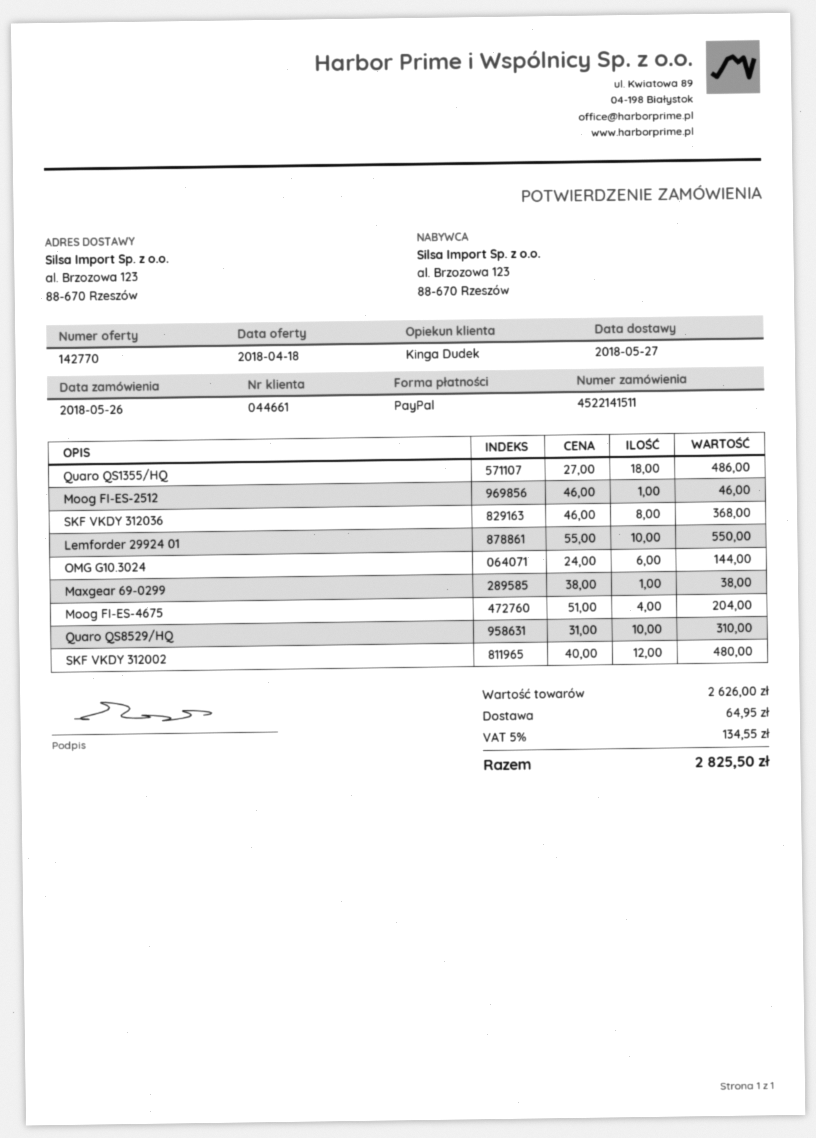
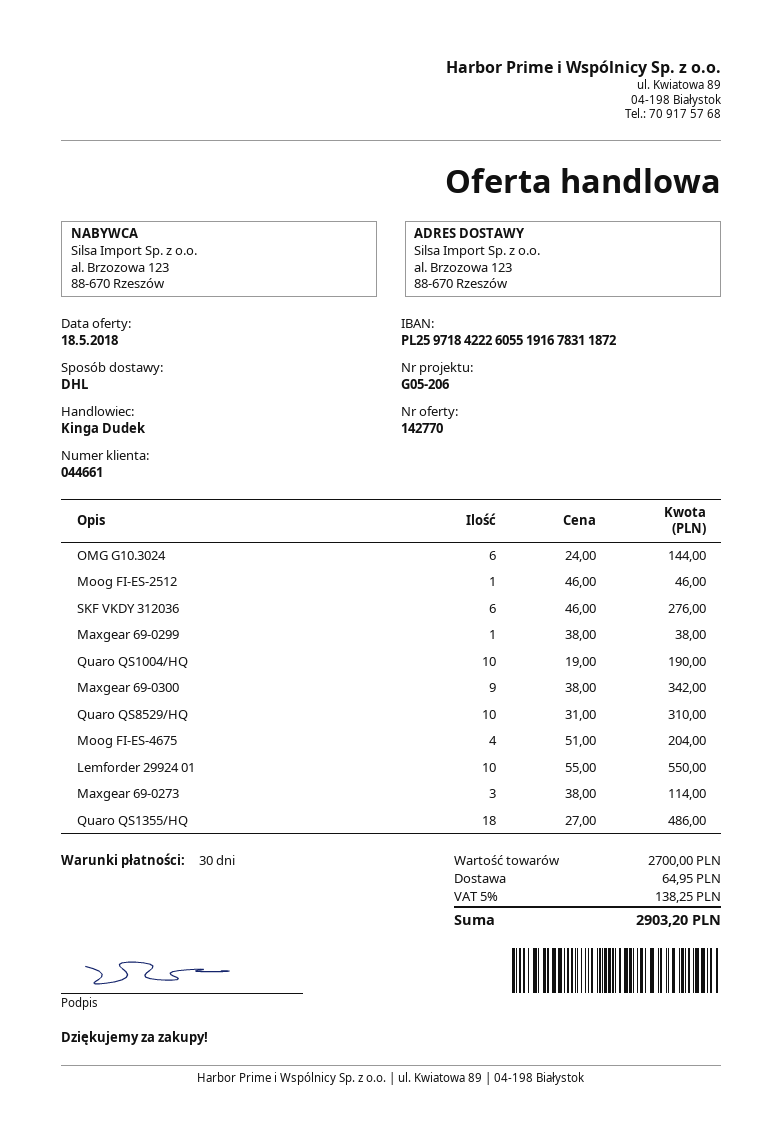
quote date: 2018-04-18 -> 2018-05-18
SKF VKDY 312036: 8 x 46.00 = 368.00 -> 6 x 46.00 = 276.00
SKF VKDY 312002: 12 x 40.00 = 480.00 -> none
Quaro QS1004/HQ: none -> 10 x 19.00 = 190.00
Maxgear 69-0300: none -> 9 x 38.00 = 342.00
Maxgear 69-0273: none -> 3 x 38.00 = 114.00
subtotal: 2626.00 -> 2700.00
tax: 5% = 134.55 -> 5% = 138.25
total: 2825.50 -> 2903.20

